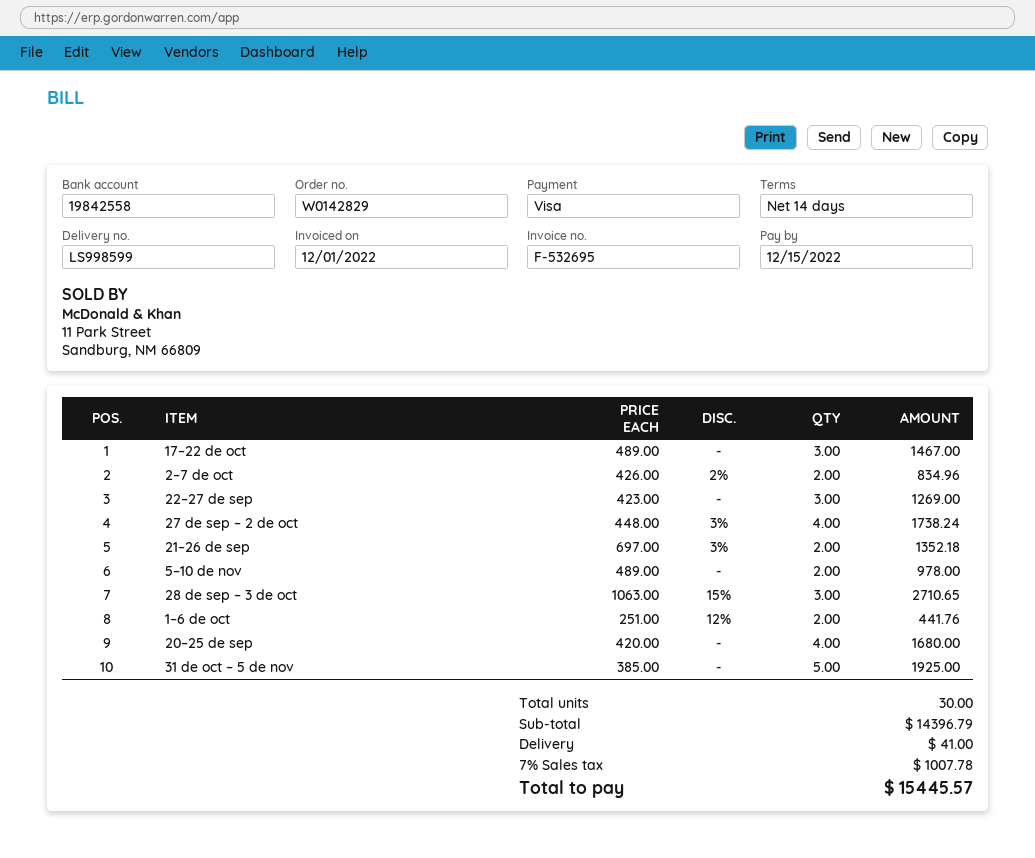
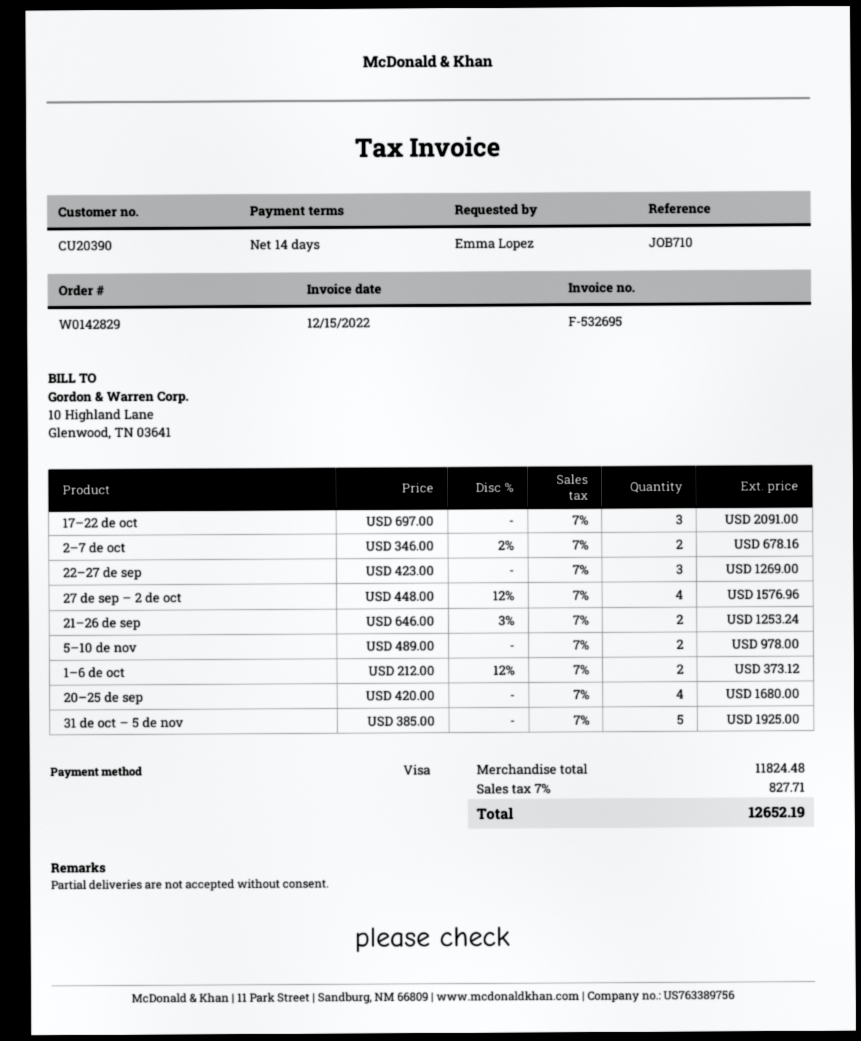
invoice date: 2022-12-01 -> 2022-12-15
17–22 de oct: 3 x 489.00 = 1467.00 -> 3 x 697.00 = 2091.00
2–7 de oct: 2 x 426.00 - 2% = 834.96 -> 2 x 346.00 - 2% = 678.16
27 de sep – 2 de oct: 4 x 448.00 - 3% = 1738.24 -> 4 x 448.00 - 12% = 1576.96
21–26 de sep: 2 x 697.00 - 3% = 1352.18 -> 2 x 646.00 - 3% = 1253.24
28 de sep – 3 de oct: 3 x 1063.00 - 15% = 2710.65 -> none
1–6 de oct: 2 x 251.00 - 12% = 441.76 -> 2 x 212.00 - 12% = 373.12
subtotal: 14396.79 -> 11824.48
shipping: 41.00 -> none
tax: 7% = 1007.78 -> 7% = 827.71
total: 15445.57 -> 12652.19

